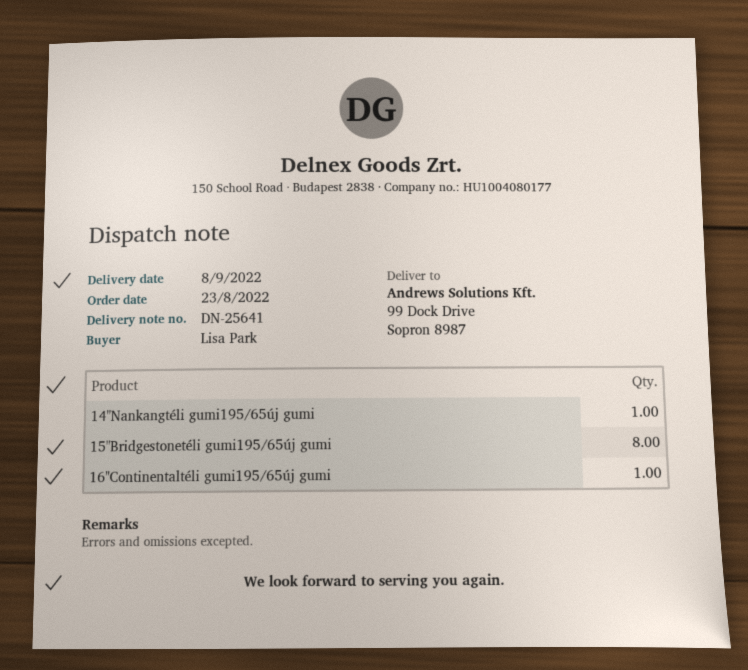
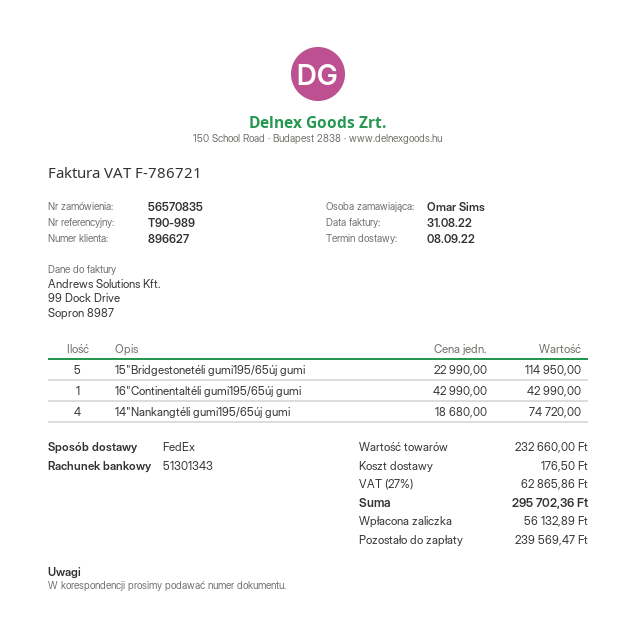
ordered by: Lisa Park -> Omar Sims
14"Nankangtéli gumi195/65új gumi: 1 -> 4
15"Bridgestonetéli gumi195/65új gumi: 8 -> 5

